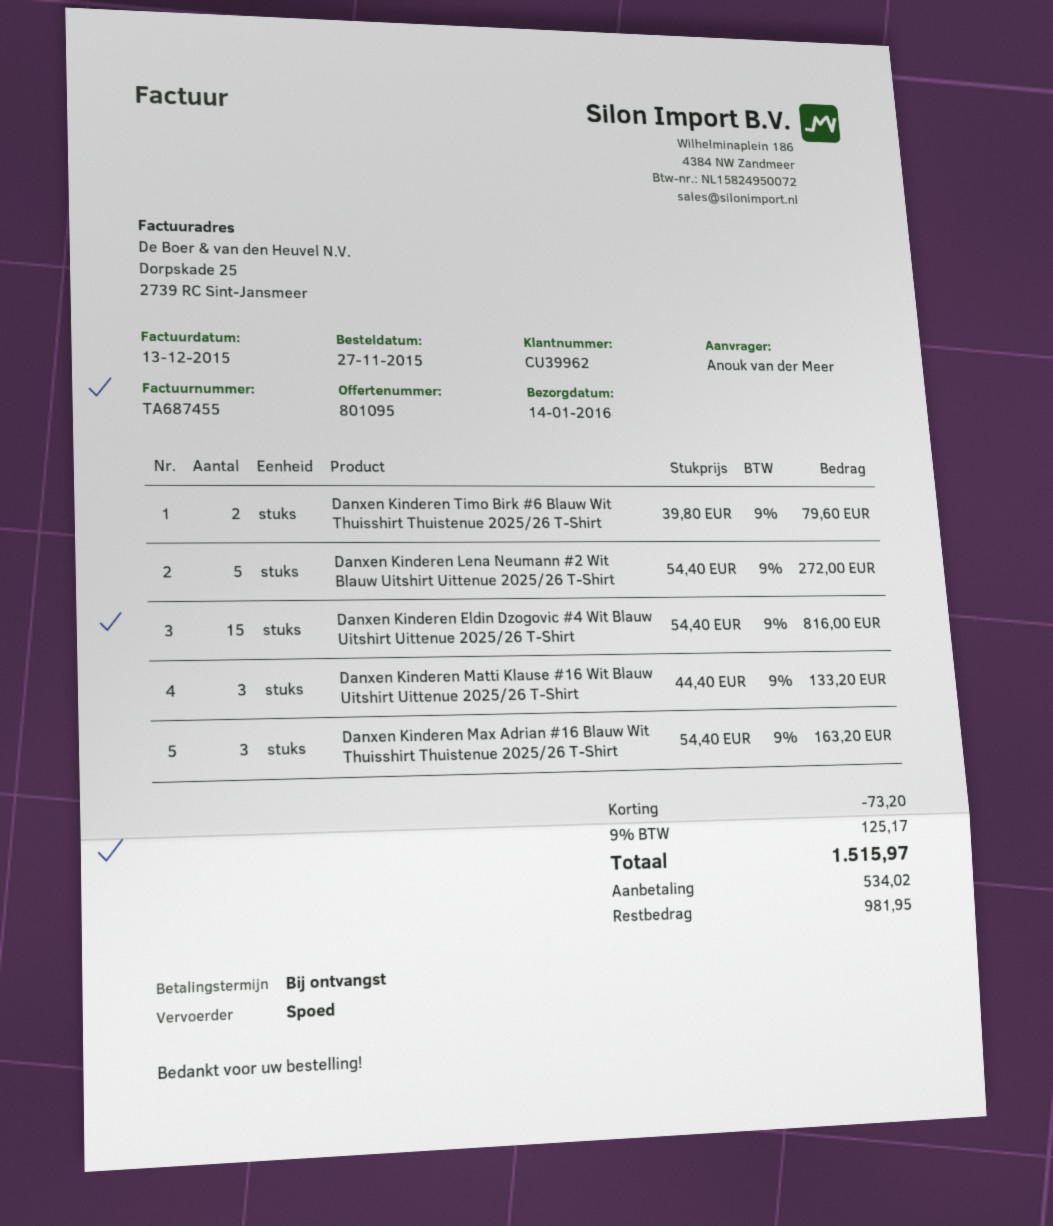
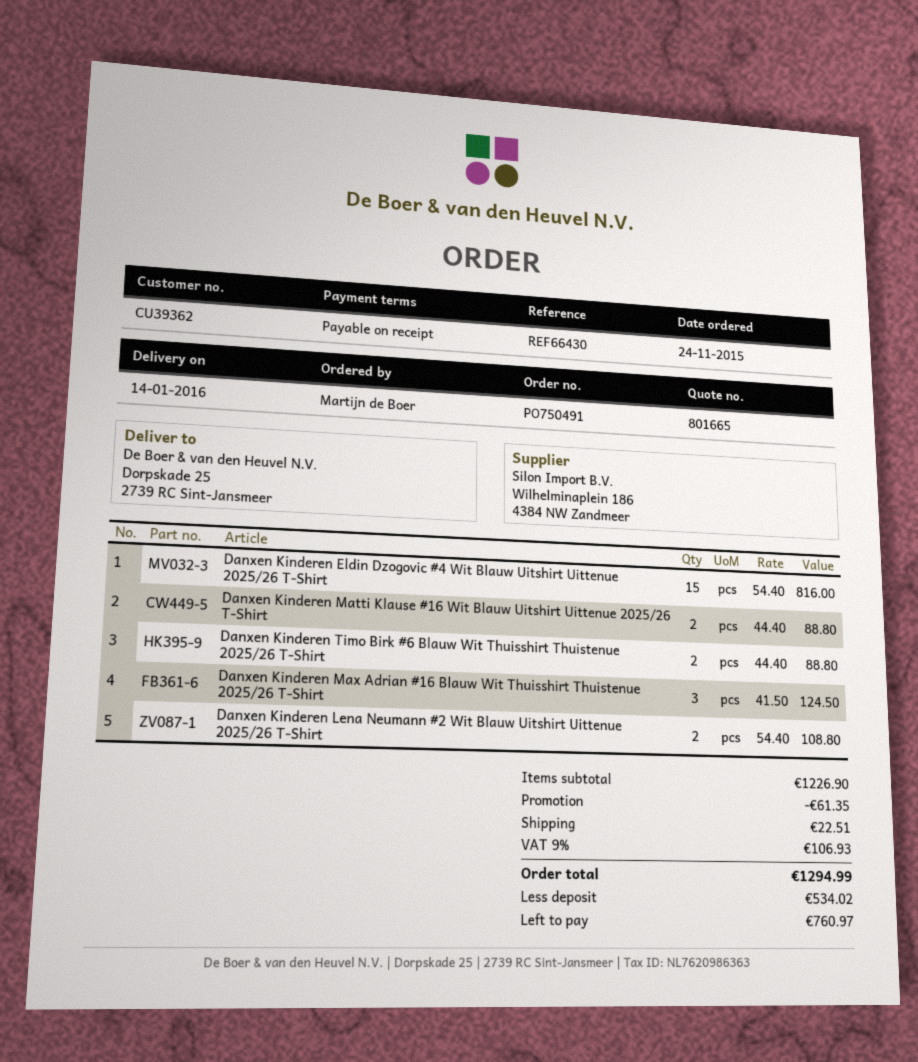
quote number: 801095 -> 801665
order date: 2015-11-27 -> 2015-11-24
customer number: CU39962 -> CU39362
ordered by: Anouk van der Meer -> Martijn de Boer
Danxen Kinderen Timo Birk #6 Blauw Wit Thuisshirt Thuistenue 2025/26 T-Shirt: 2 x 39.80 = 79.60 -> 2 x 44.40 = 88.80
Danxen Kinderen Lena Neumann #2 Wit Blauw Uitshirt Uittenue 2025/26 T-Shirt: 5 x 54.40 = 272.00 -> 2 x 54.40 = 108.80
Danxen Kinderen Matti Klause #16 Wit Blauw Uitshirt Uittenue 2025/26 T-Shirt: 3 x 44.40 = 133.20 -> 2 x 44.40 = 88.80
Danxen Kinderen Max Adrian #16 Blauw Wit Thuisshirt Thuistenue 2025/26 T-Shirt: 3 x 54.40 = 163.20 -> 3 x 41.50 = 124.50
discount: 73.20 -> 61.35
shipping: none -> 22.51
tax: 9% = 125.17 -> 9% = 106.93
total: 1515.97 -> 1294.99
balance: 981.95 -> 760.97

